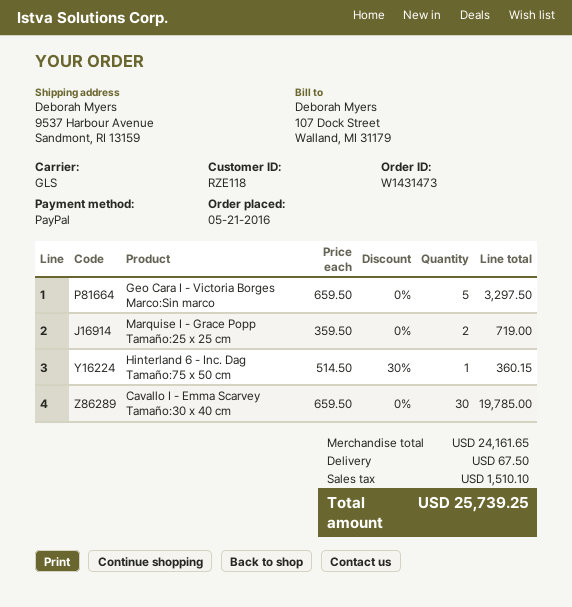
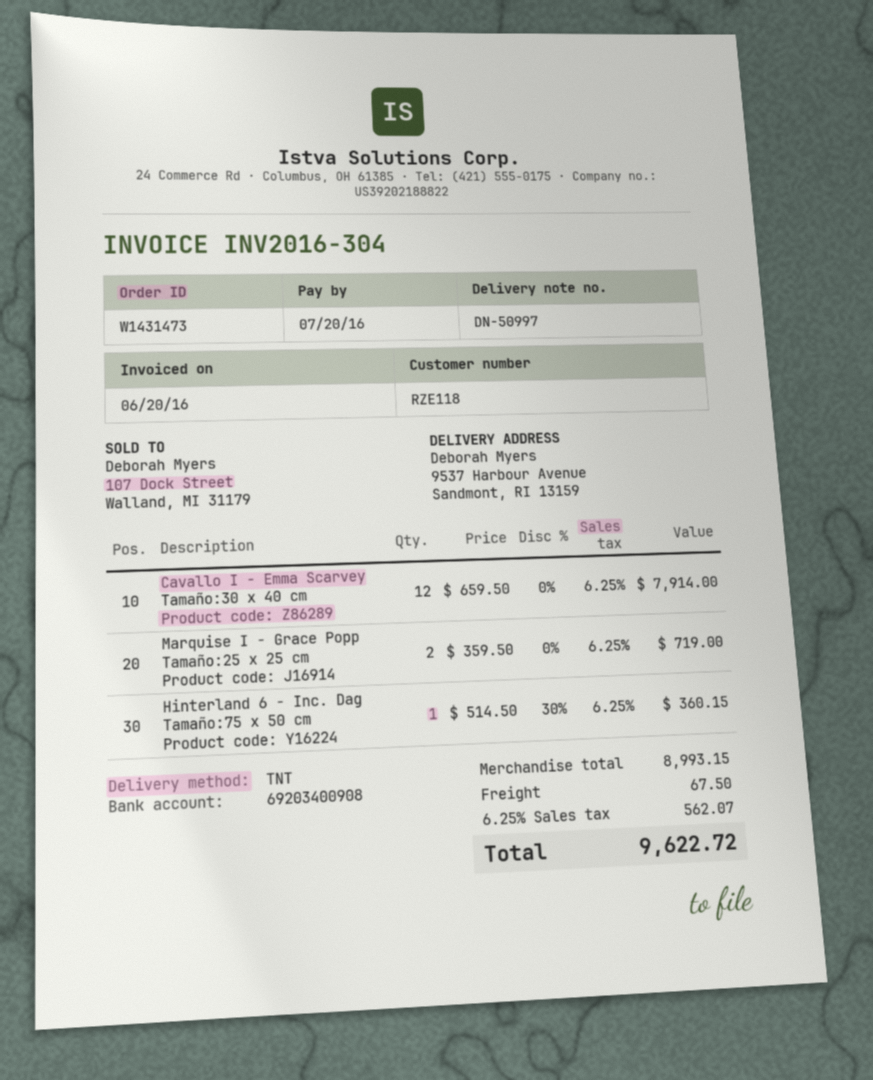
shipping method: GLS -> TNT
Geo Cara I - Victoria Borges Marco:Sin marco: 5 x 659.50 = 3297.50 -> none
Cavallo I - Emma Scarvey Tamaño:30 x 40 cm: 30 x 659.50 = 19785.00 -> 12 x 659.50 = 7914.00
subtotal: 24161.65 -> 8993.15
tax: 1510.10 -> 562.07
total: 25739.25 -> 9622.72

